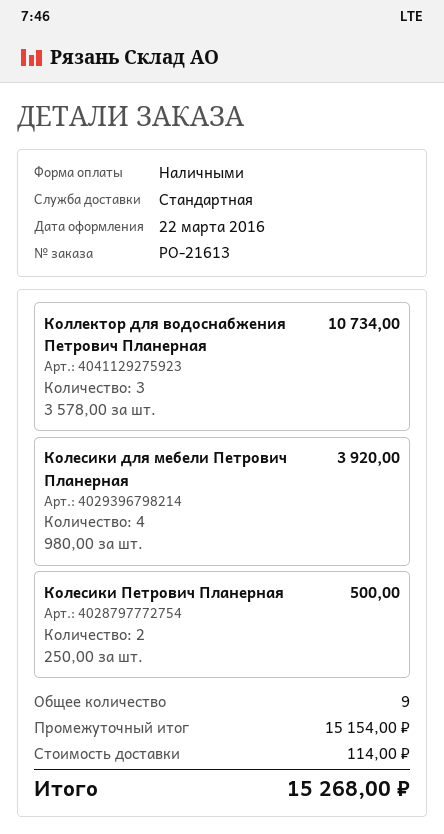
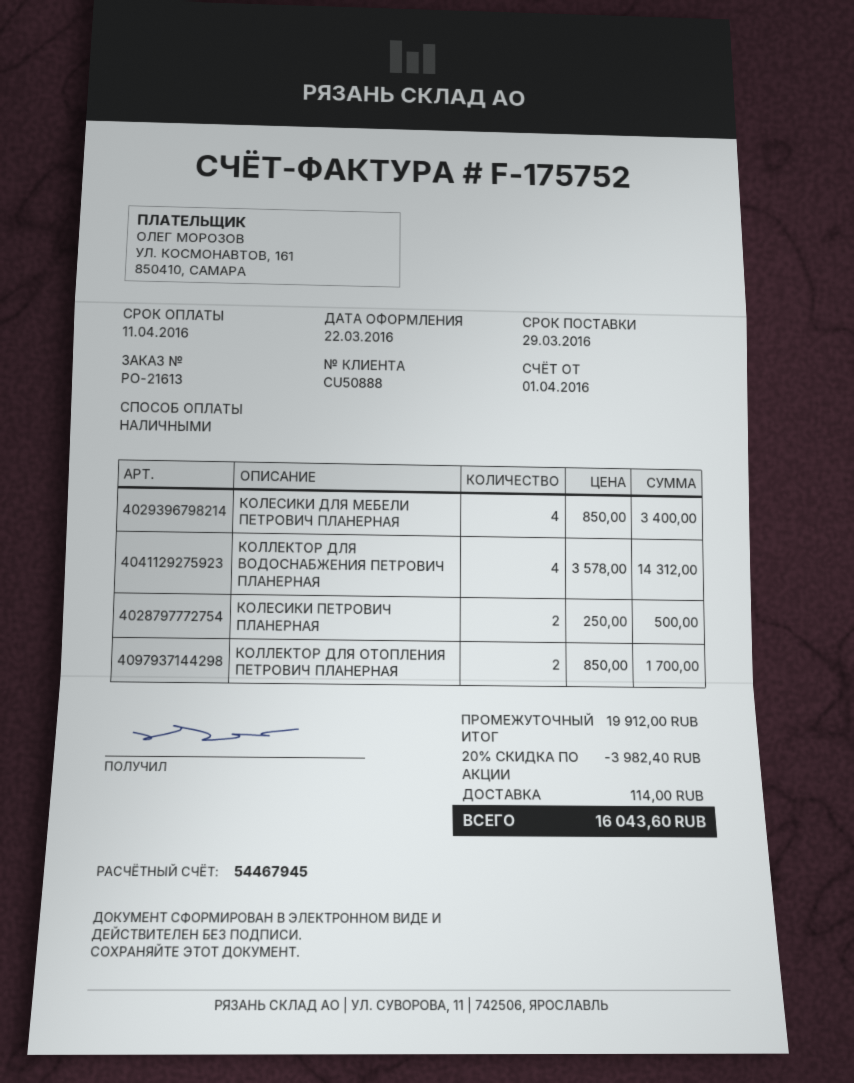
Коллектор для водоснабжения Петрович Планерная: 3 x 3578.00 = 10734.00 -> 4 x 3578.00 = 14312.00
Колесики для мебели Петрович Планерная: 4 x 980.00 = 3920.00 -> 4 x 850.00 = 3400.00
КОЛЛЕКТОР ДЛЯ ОТОПЛЕНИЯ ПЕТРОВИЧ ПЛАНЕРНАЯ: none -> 2 x 850.00 = 1700.00
subtotal: 15154.00 -> 19912.00
discount: none -> 20% = 3982.40
total: 15268.00 -> 16043.60

